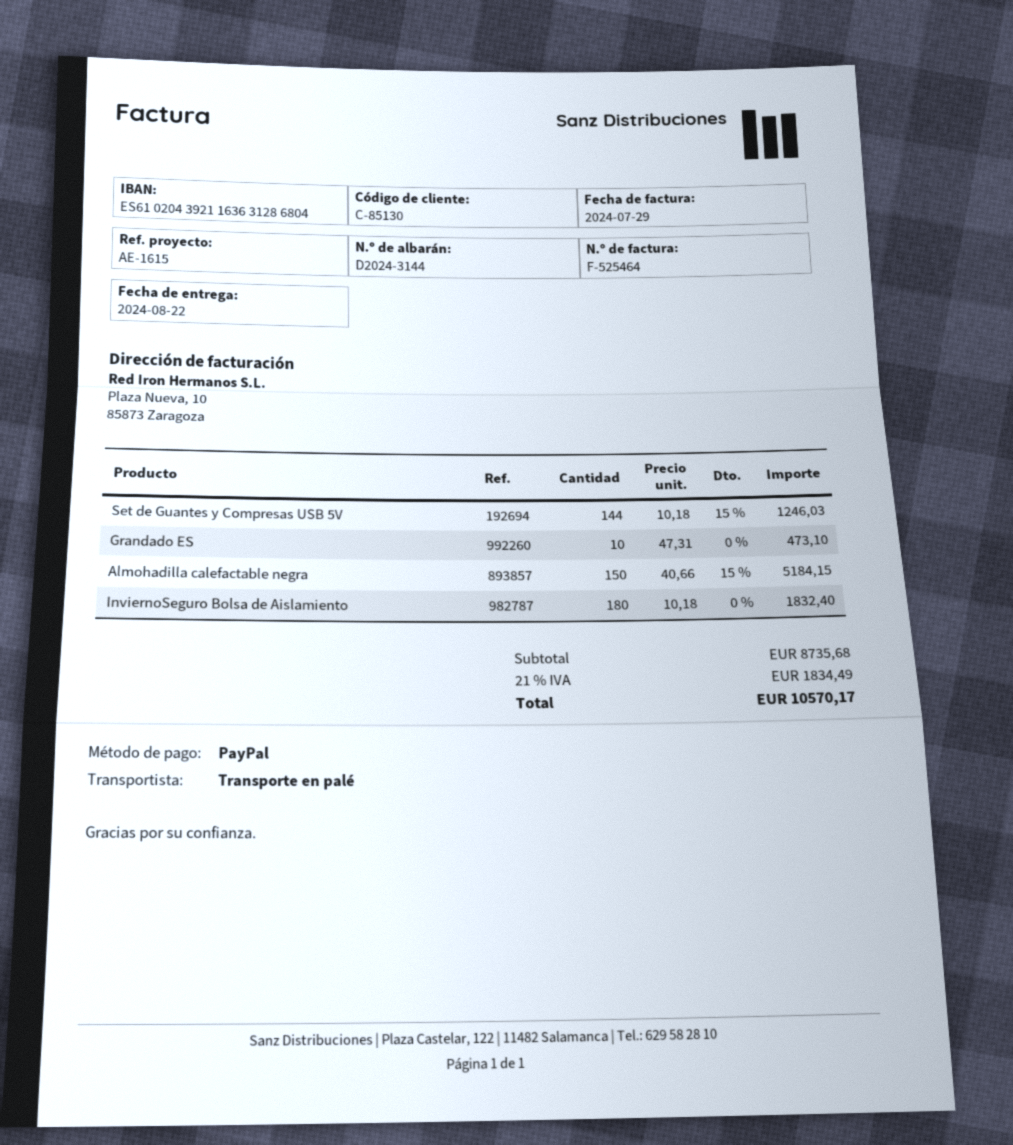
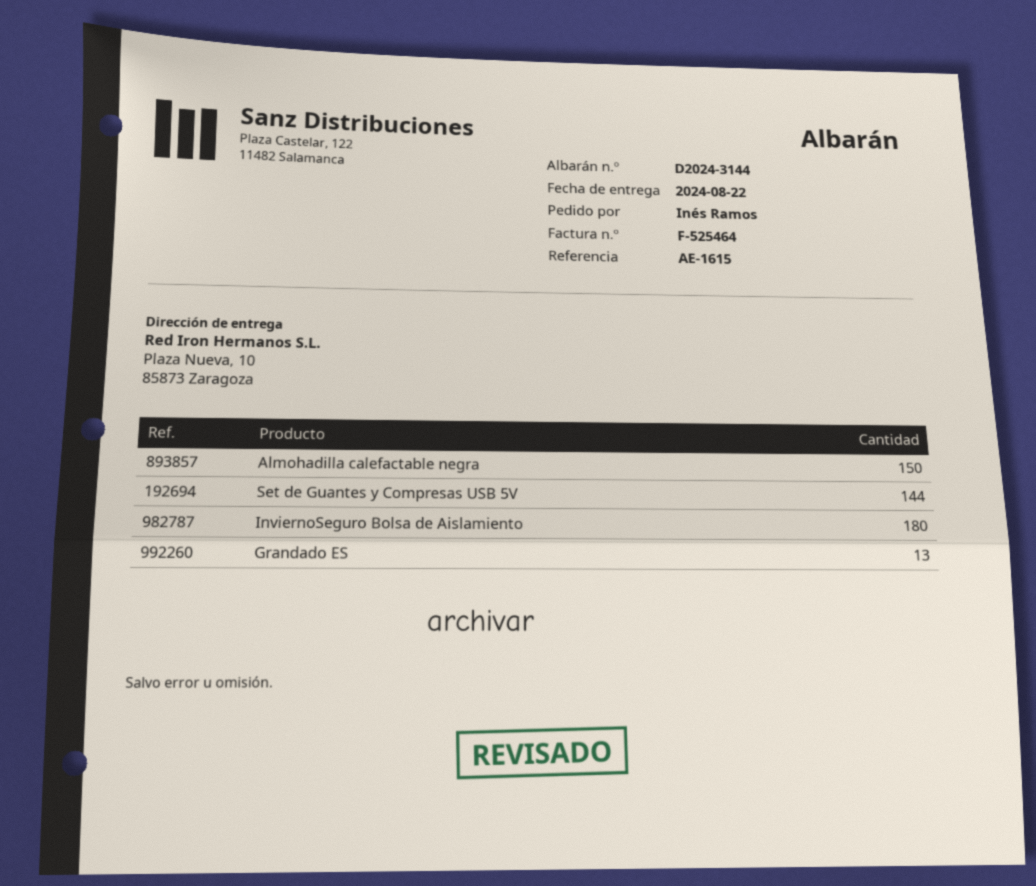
Grandado ES: 10 -> 13

